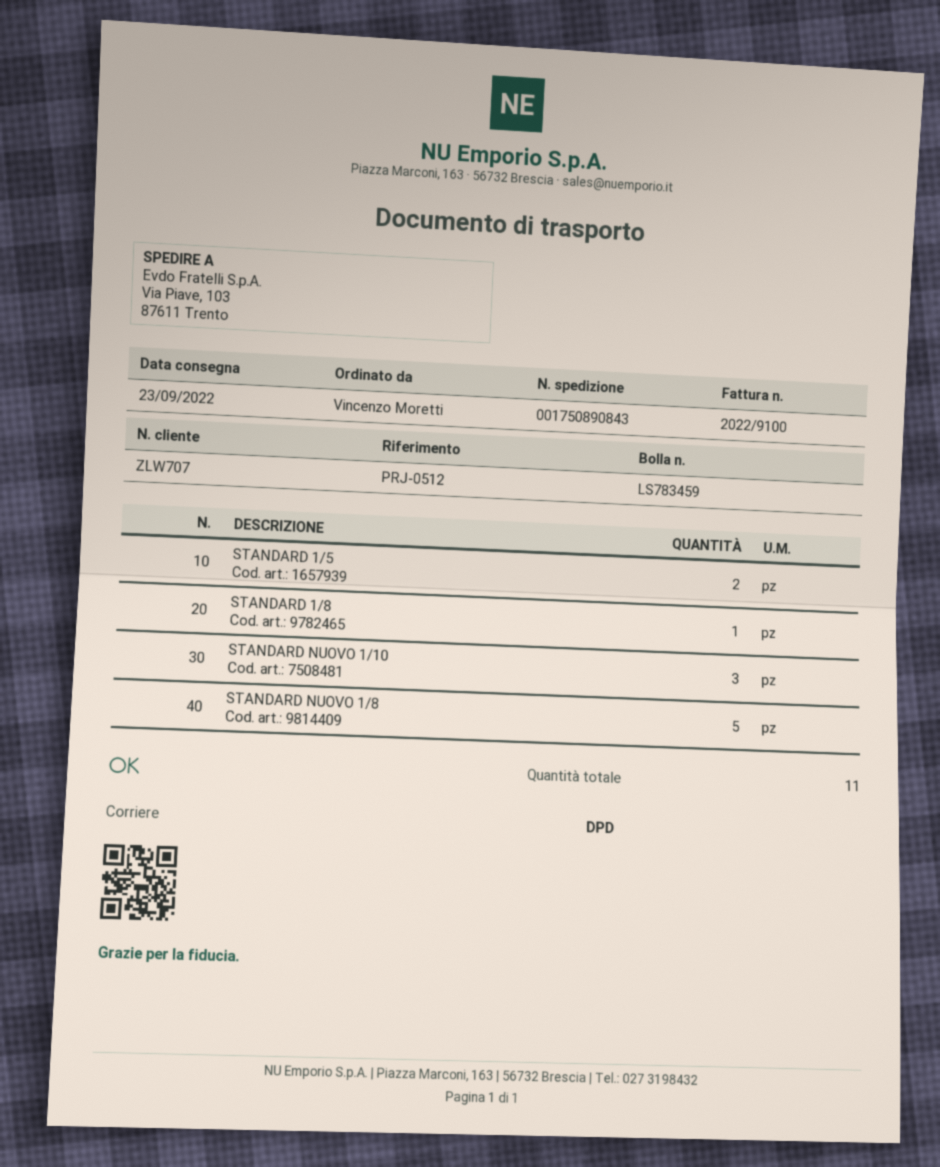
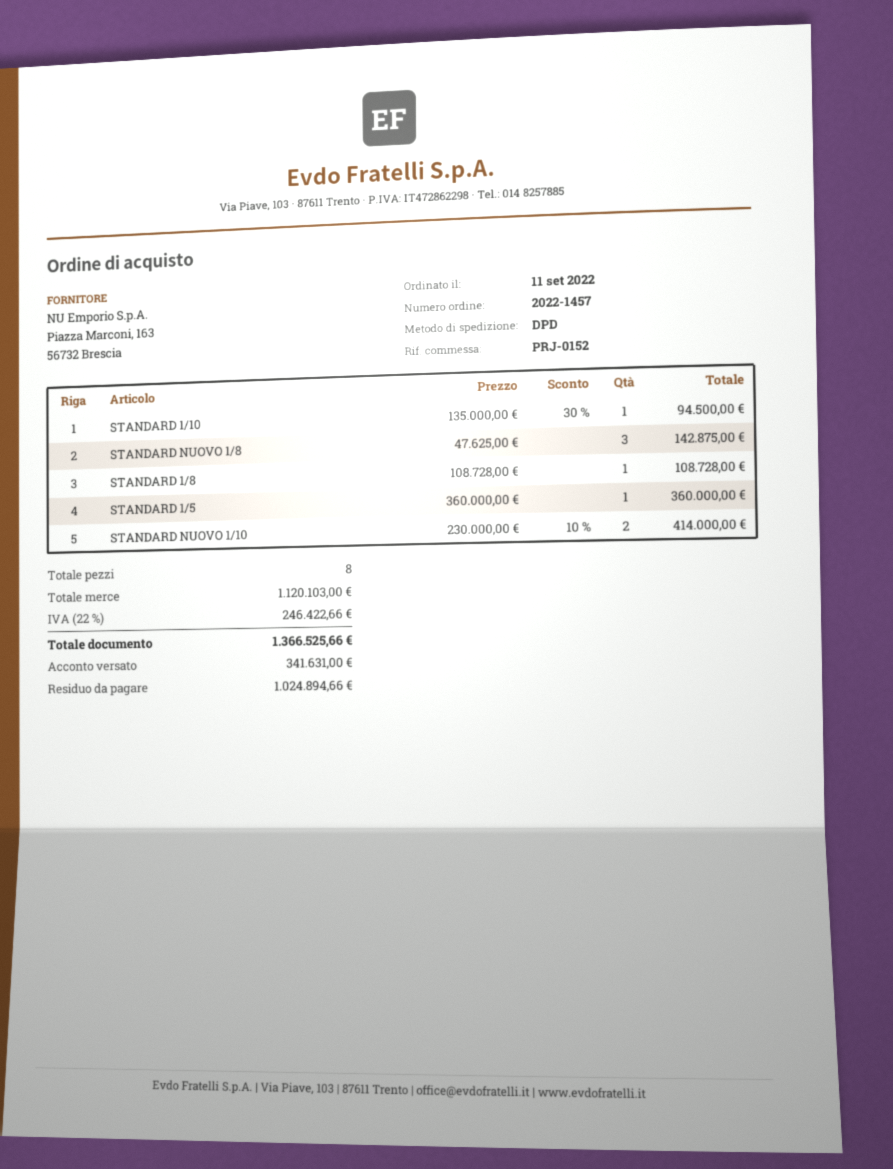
reference: PRJ-0512 -> PRJ-0152
STANDARD 1/5: 2 -> 1
STANDARD NUOVO 1/10: 3 -> 2
STANDARD NUOVO 1/8: 5 -> 3
STANDARD 1/10: none -> 1
total quantity: 11 -> 8

